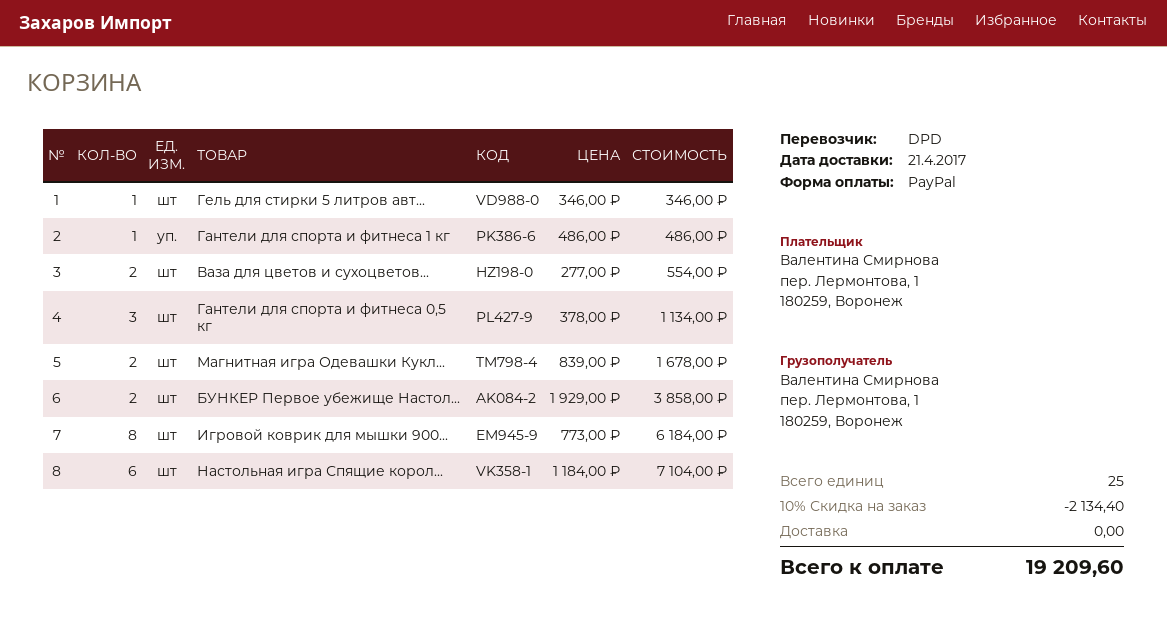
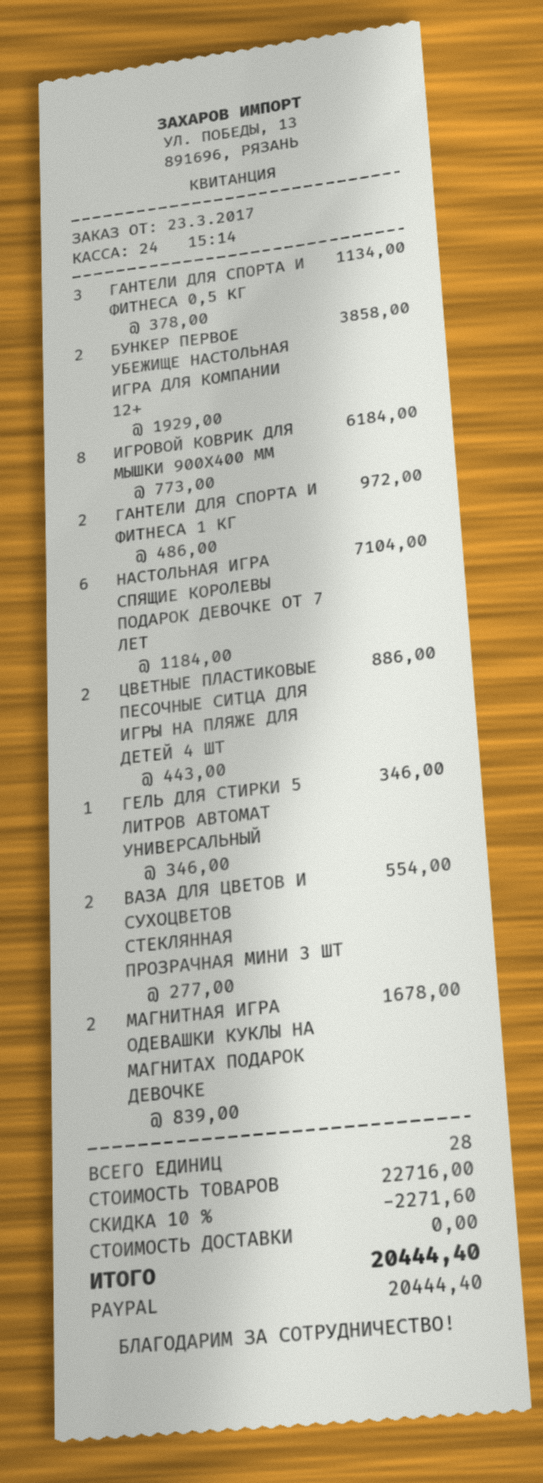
Гантели для спорта и фитнеса 1 кг: 1 x 486.00 = 486.00 -> 2 x 486.00 = 972.00
ЦВЕТНЫЕ ПЛАСТИКОВЫЕ ПЕСОЧНЫЕ СИТЦА ДЛЯ ИГРЫ НА ПЛЯЖЕ ДЛЯ ДЕТЕЙ 4 ШТ: none -> 2 x 443.00 = 886.00
total quantity: 25 -> 28
discount: 10% = 2134.40 -> 10% = 2271.60
total: 19209.60 -> 20444.40

